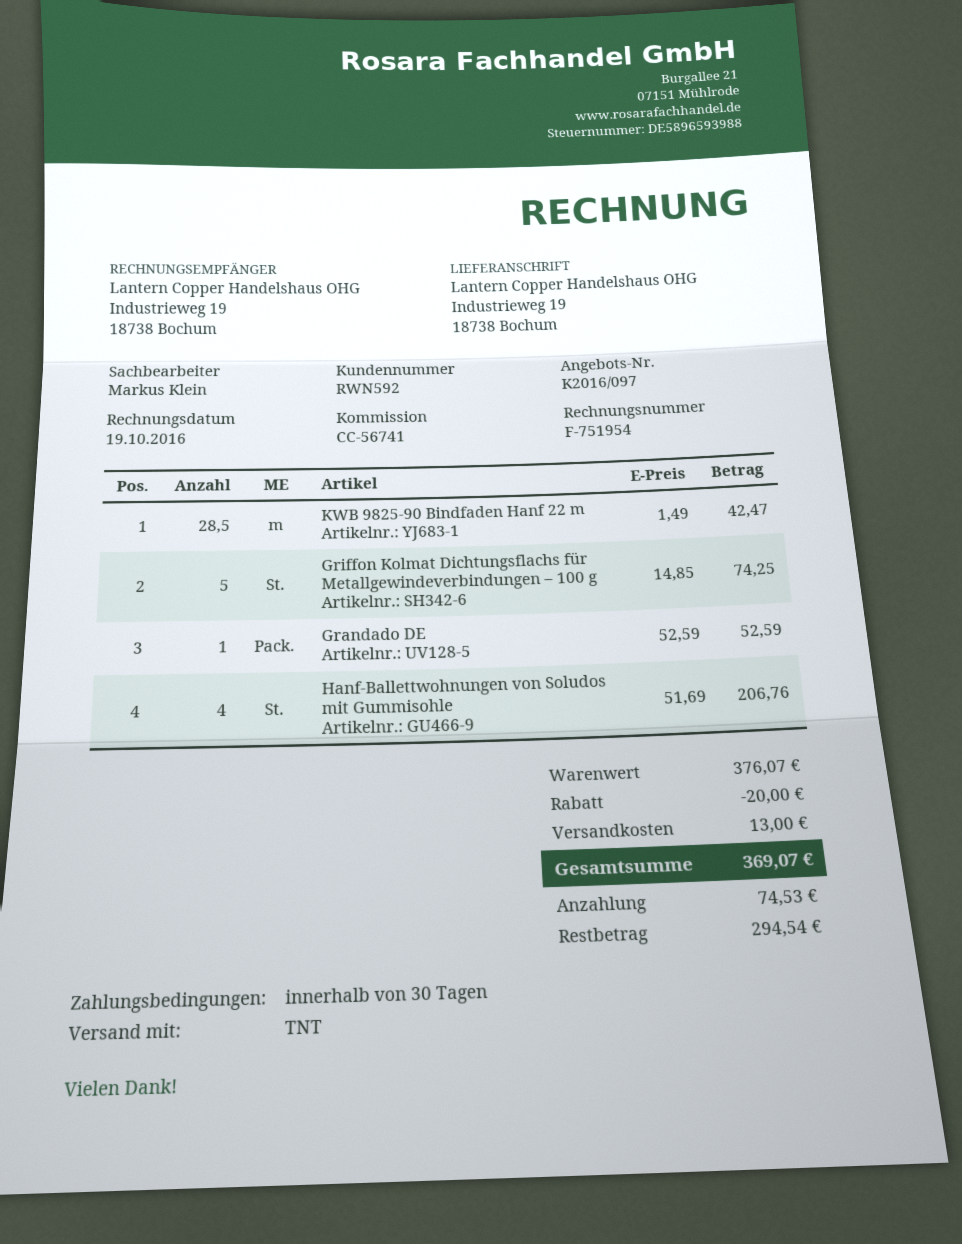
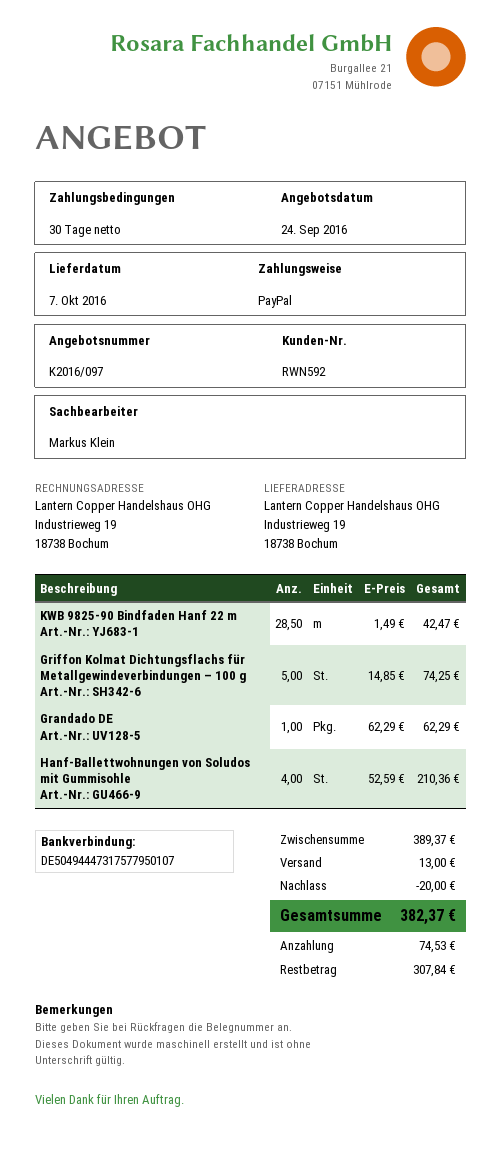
Grandado DE: 1 x 52.59 = 52.59 -> 1 x 62.29 = 62.29
Hanf-Ballettwohnungen von Soludos mit Gummisohle: 4 x 51.69 = 206.76 -> 4 x 52.59 = 210.36
subtotal: 376.07 -> 389.37
total: 369.07 -> 382.37
balance: 294.54 -> 307.84

